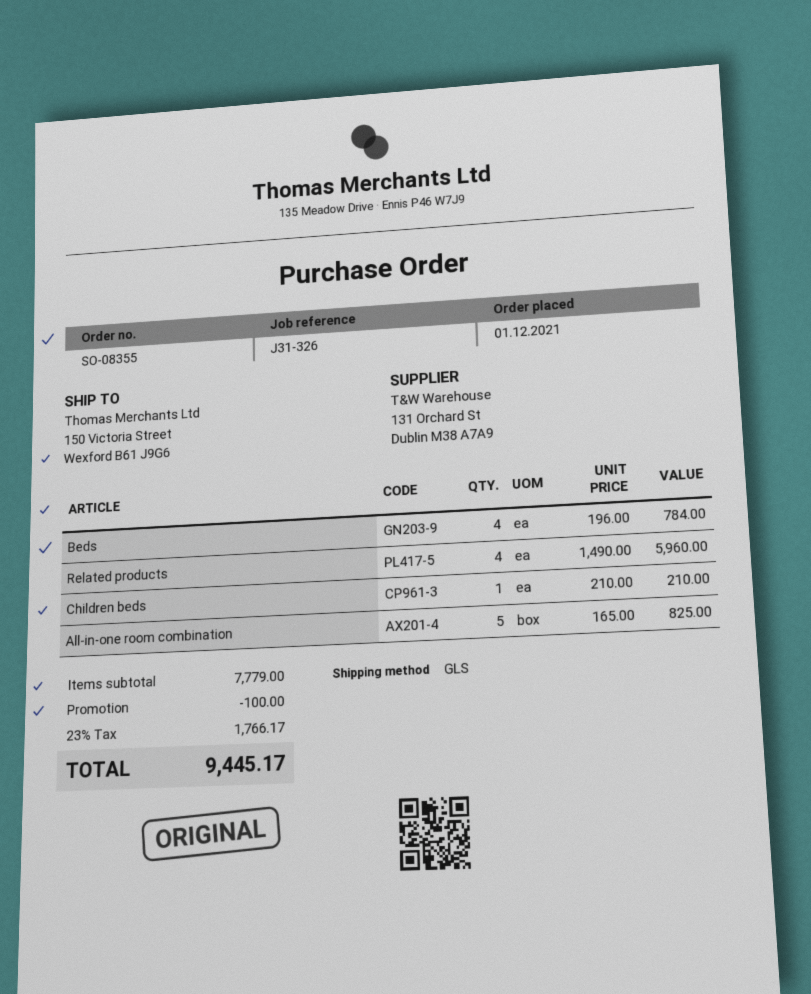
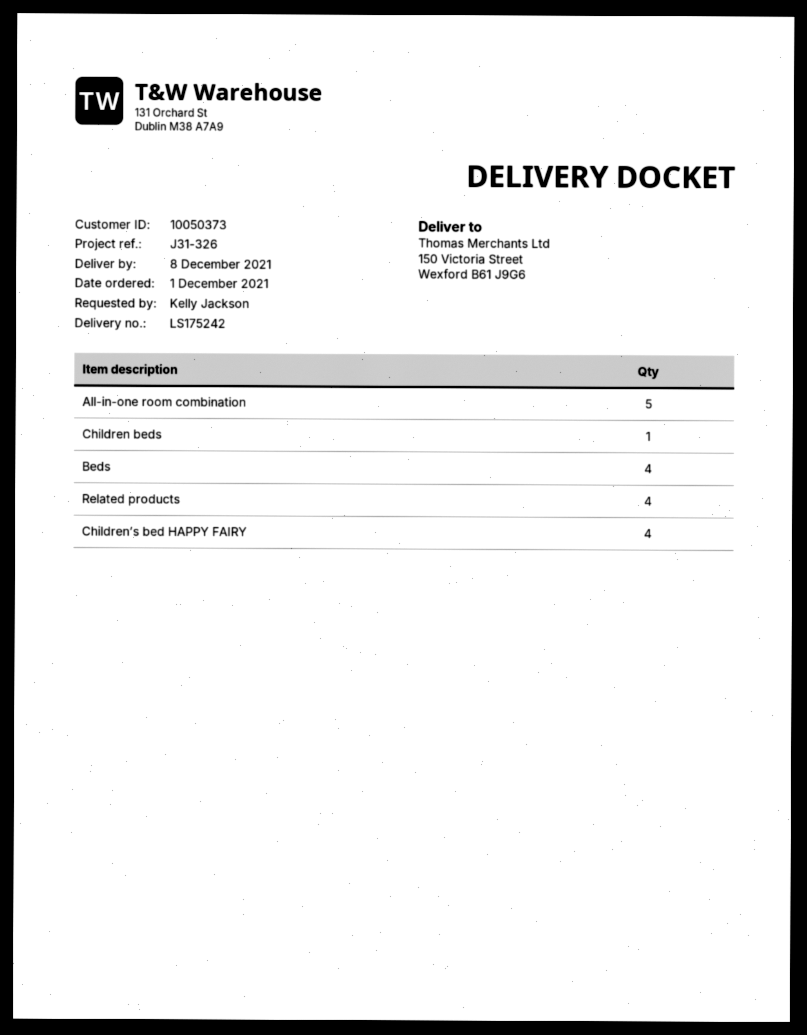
Children’s bed HAPPY FAIRY: none -> 4

